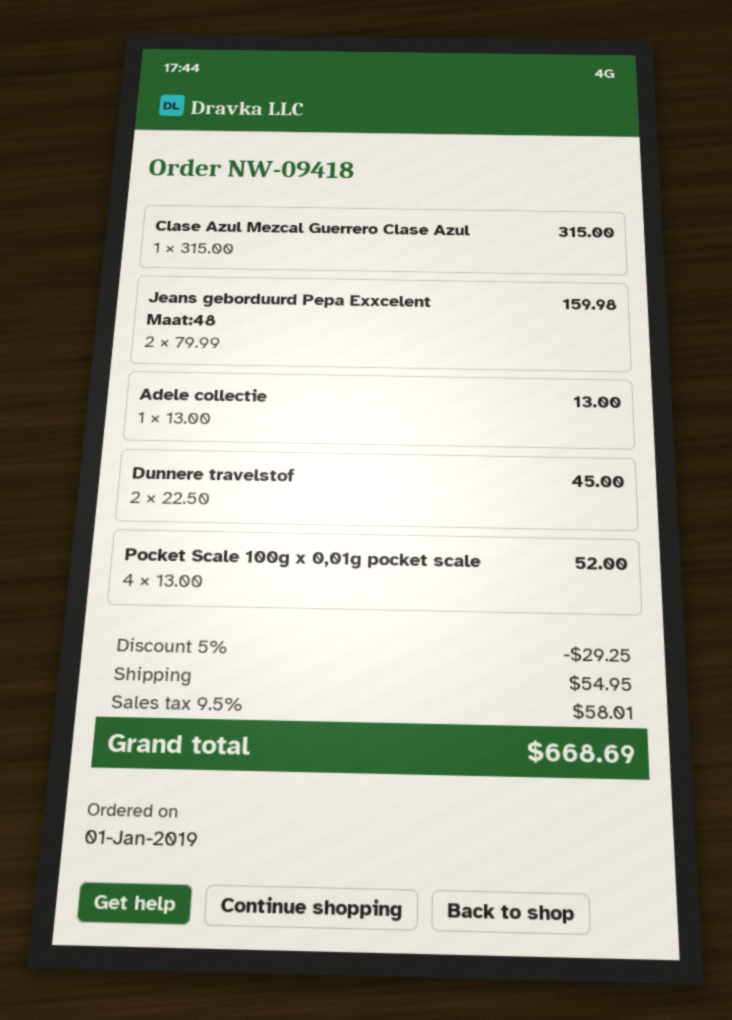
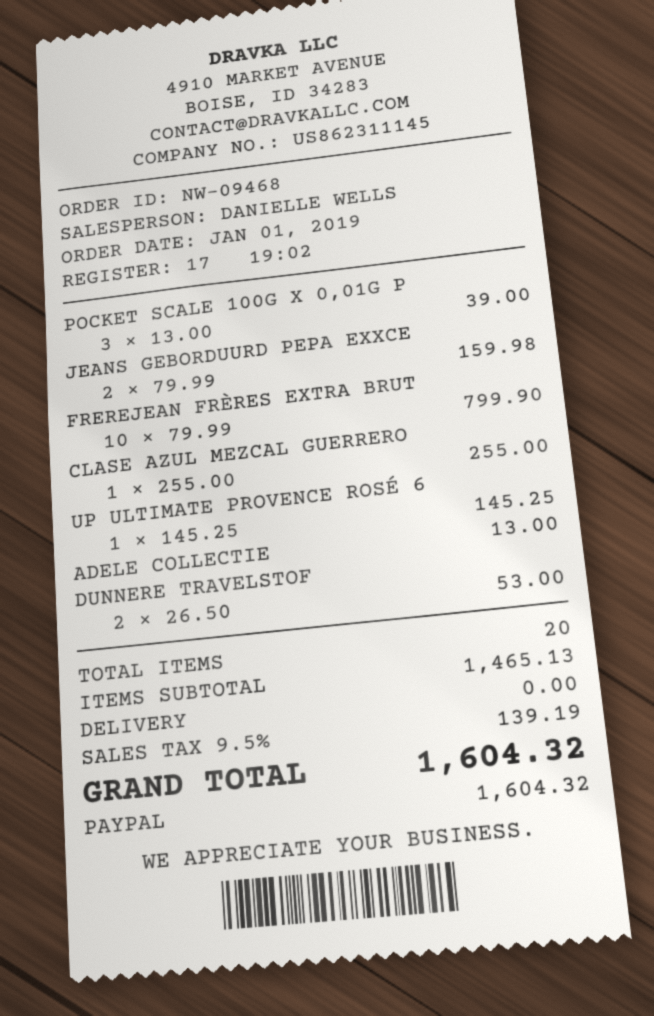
order number: NW-09418 -> NW-09468
Clase Azul Mezcal Guerrero Clase Azul: 1 x 315.00 = 315.00 -> 1 x 255.00 = 255.00
Dunnere travelstof: 2 x 22.50 = 45.00 -> 2 x 26.50 = 53.00
Pocket Scale 100g x 0,01g pocket scale: 4 x 13.00 = 52.00 -> 3 x 13.00 = 39.00
FREREJEAN FRÈRES EXTRA BRUT: none -> 10 x 79.99 = 799.90
UP ULTIMATE PROVENCE ROSÉ 6: none -> 1 x 145.25 = 145.25
discount: 5% = 29.25 -> none
shipping: 54.95 -> 0.00
tax: 9.5% = 58.01 -> 9.5% = 139.19
total: 668.69 -> 1604.32

